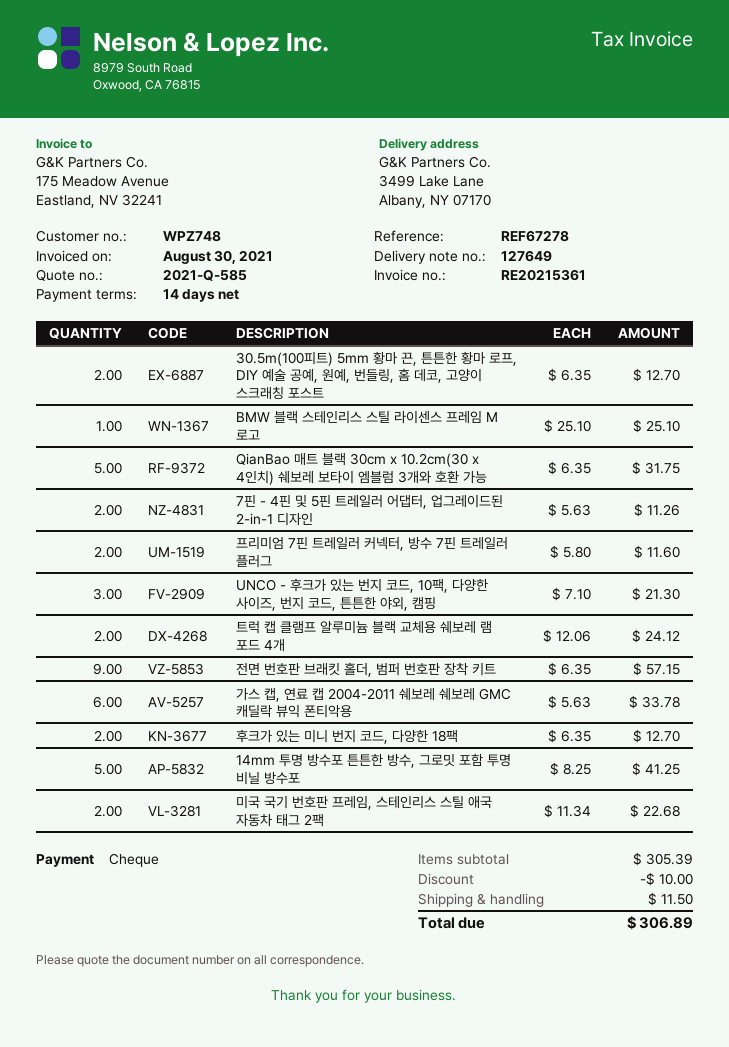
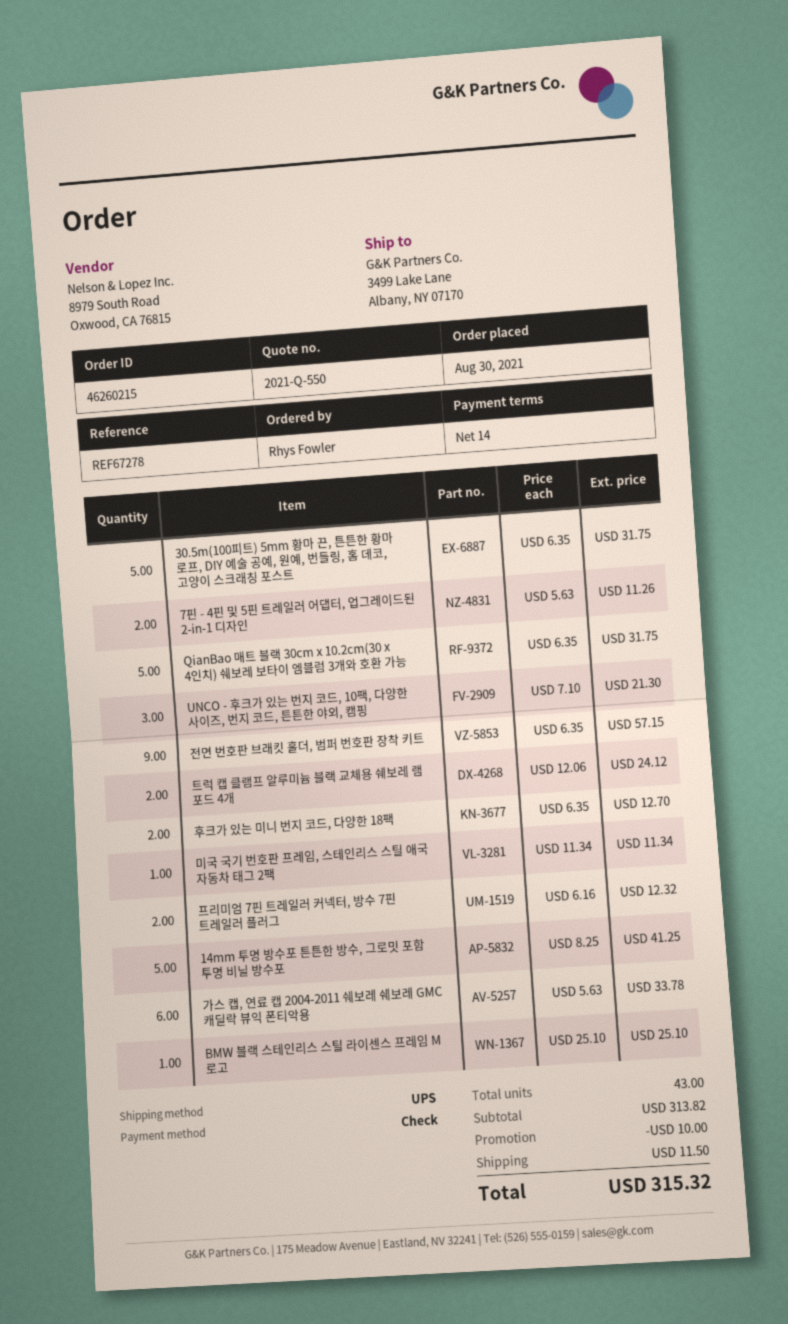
quote number: 2021-Q-585 -> 2021-Q-550
30.5m(100피트) 5mm 황마 끈, 튼튼한 황마 로프, DIY 예술 공예, 원예, 번들링, 홈 데코, 고양이 스크래칭 포스트: 2 x 6.35 = 12.70 -> 5 x 6.35 = 31.75
프리미엄 7핀 트레일러 커넥터, 방수 7핀 트레일러 플러그: 2 x 5.80 = 11.60 -> 2 x 6.16 = 12.32
미국 국기 번호판 프레임, 스테인리스 스틸 애국 자동차 태그 2팩: 2 x 11.34 = 22.68 -> 1 x 11.34 = 11.34
subtotal: 305.39 -> 313.82
total: 306.89 -> 315.32

